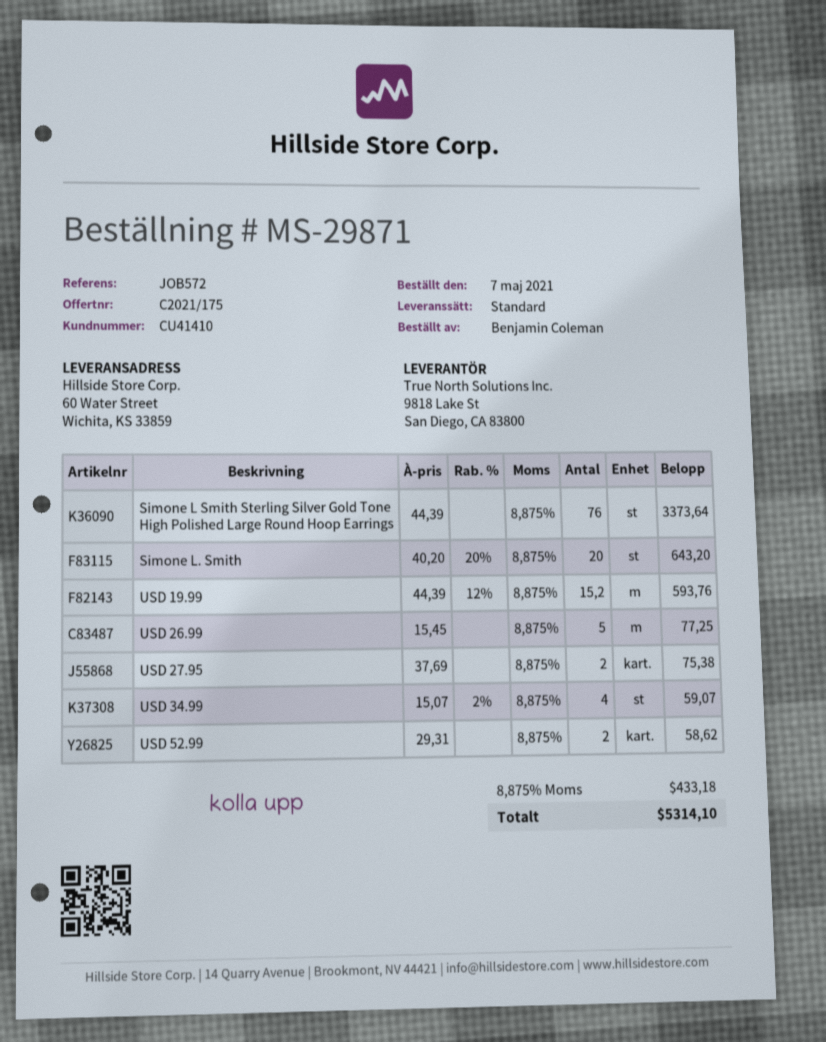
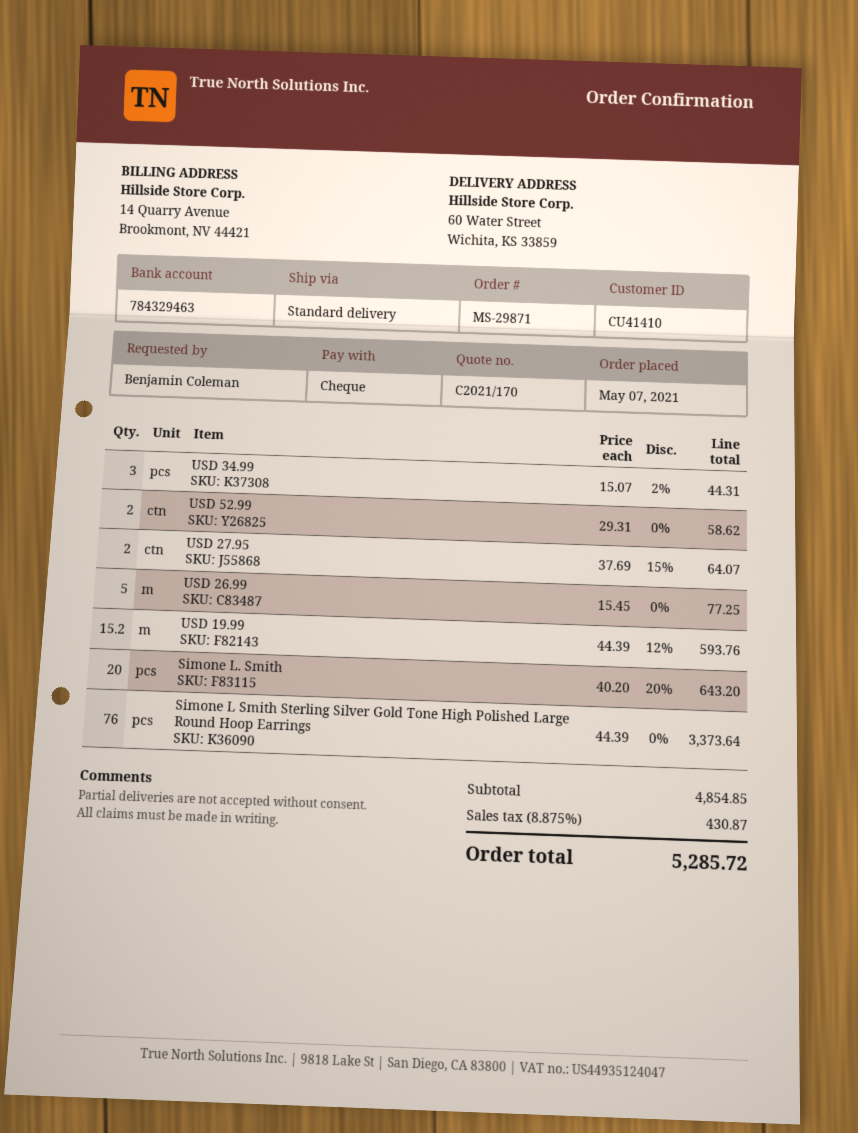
quote number: C2021/175 -> C2021/170
USD 27.95: 2 x 37.69 = 75.38 -> 2 x 37.69 - 15% = 64.07
USD 34.99: 4 x 15.07 - 2% = 59.07 -> 3 x 15.07 - 2% = 44.31
tax: 8.875% = 433.18 -> 8.875% = 430.87
total: 5314.10 -> 5285.72

